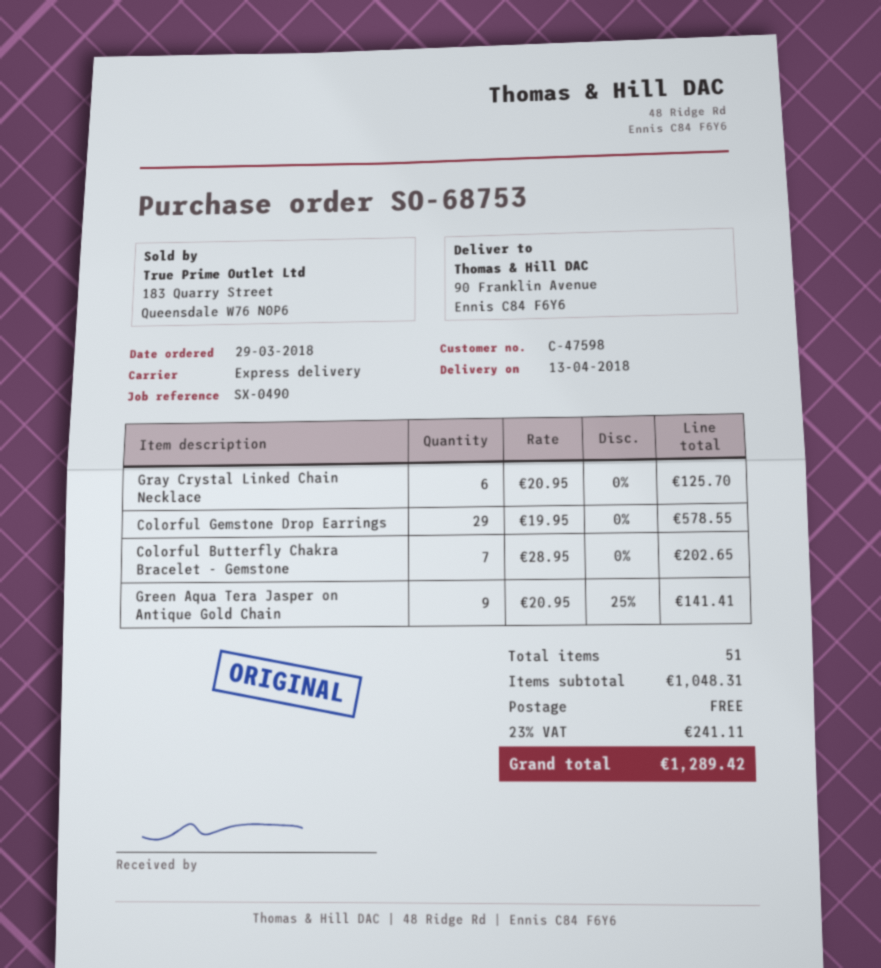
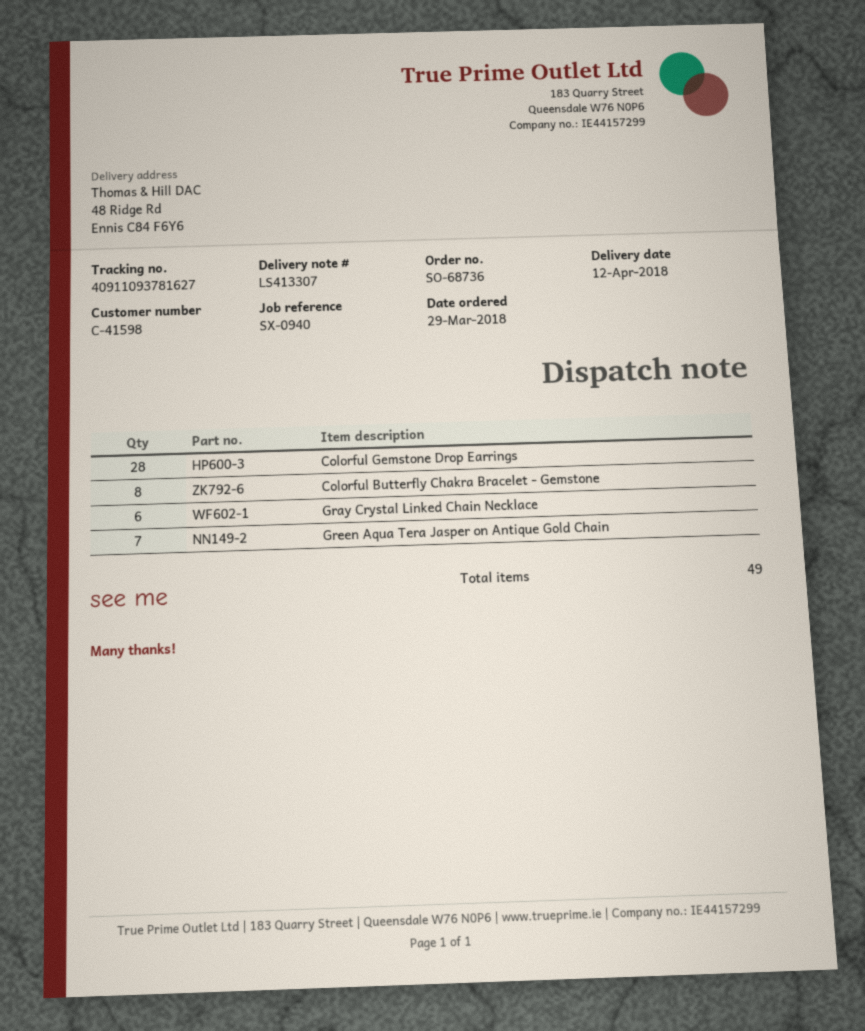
order number: SO-68753 -> SO-68736
delivery date: 2018-04-13 -> 2018-04-12
customer number: C-47598 -> C-41598
reference: SX-0490 -> SX-0940
ship to: 90 Franklin Avenue, Ennis C84 F6Y6 -> 48 Ridge Rd, Ennis C84 F6Y6
Colorful Gemstone Drop Earrings: 29 -> 28
Colorful Butterfly Chakra Bracelet - Gemstone: 7 -> 8
Green Aqua Tera Jasper on Antique Gold Chain: 9 -> 7
total quantity: 51 -> 49

